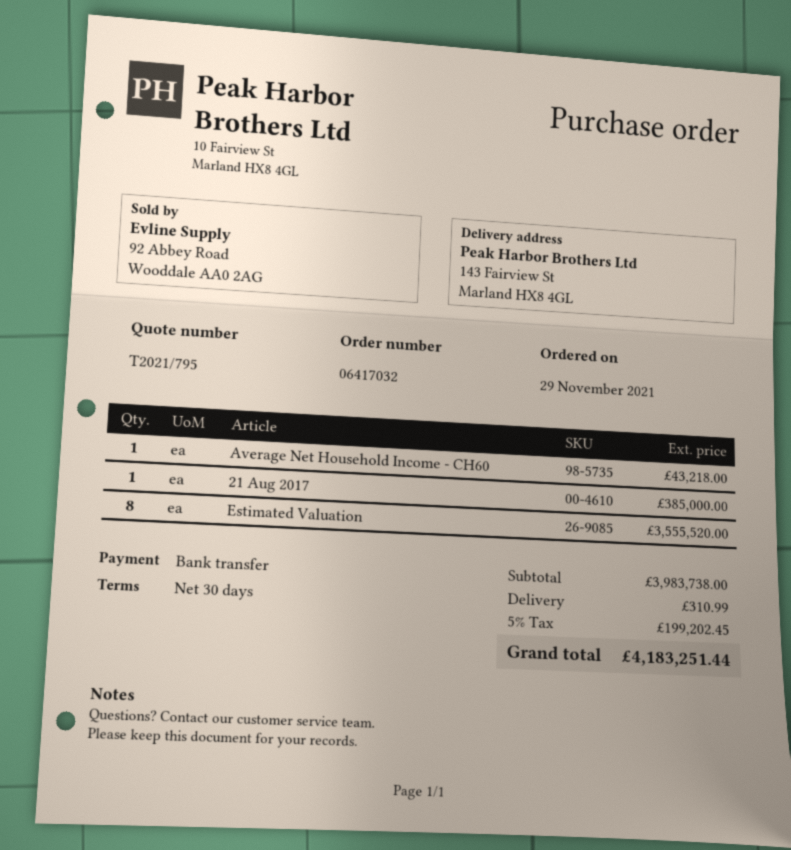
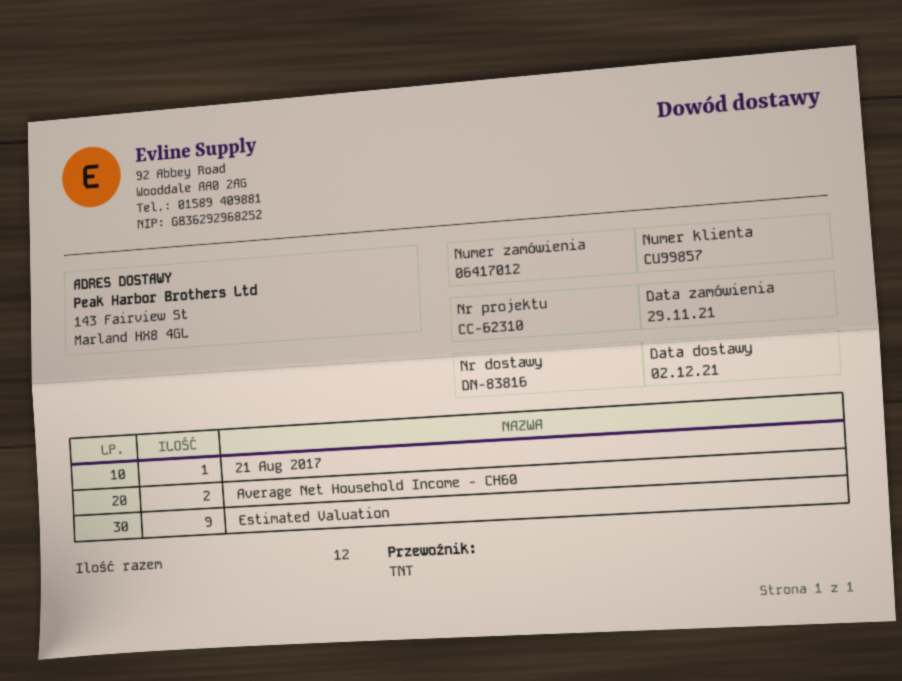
order number: 06417032 -> 06417012
Average Net Household Income - CH60: 1 -> 2
Estimated Valuation: 8 -> 9

